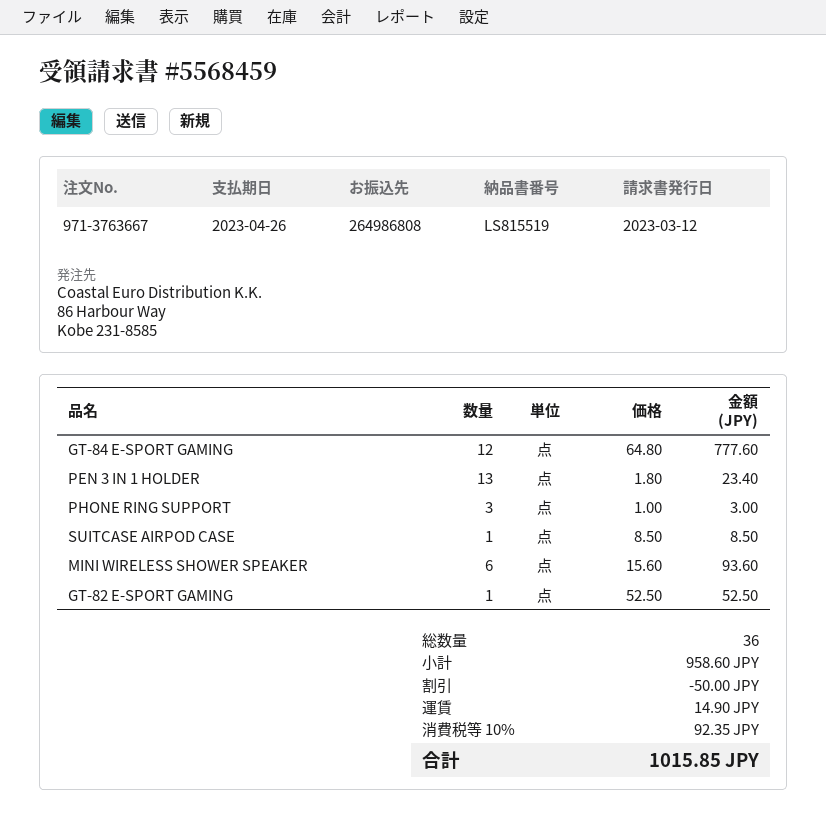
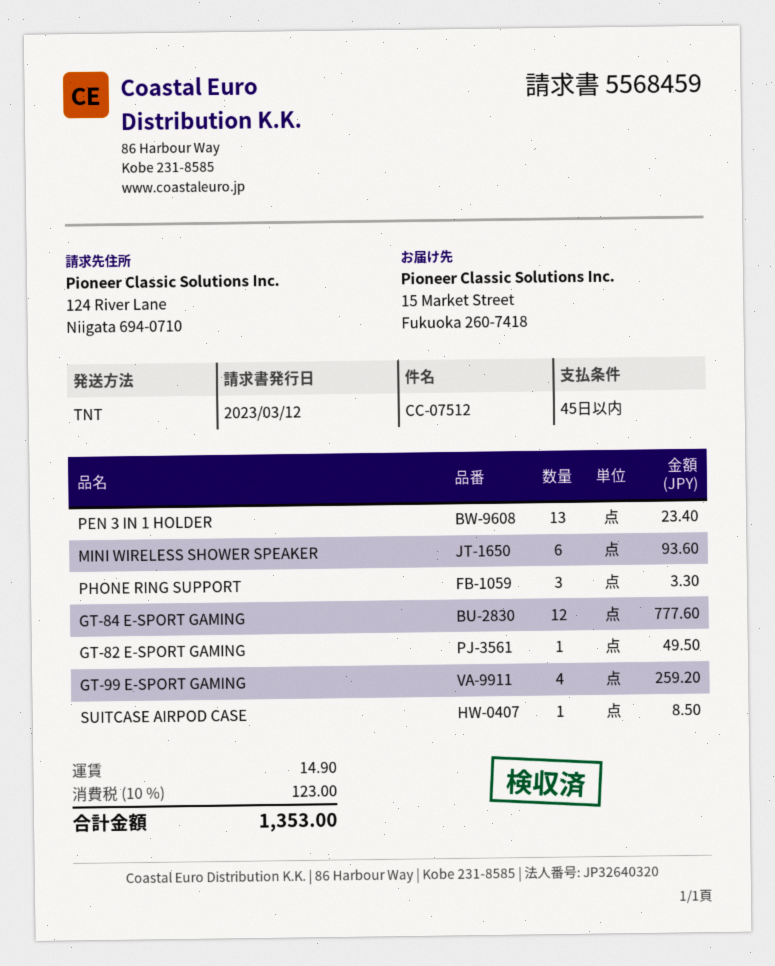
PHONE RING SUPPORT: 3 for 3.00 -> 3 for 3.30
GT-82 E-SPORT GAMING: 1 for 52.50 -> 1 for 49.50
GT-99 E-SPORT GAMING: none -> 4 for 259.20
discount: 50.00 -> none
tax: 10% = 92.35 -> 10% = 123.00
total: 1015.85 -> 1353.00

